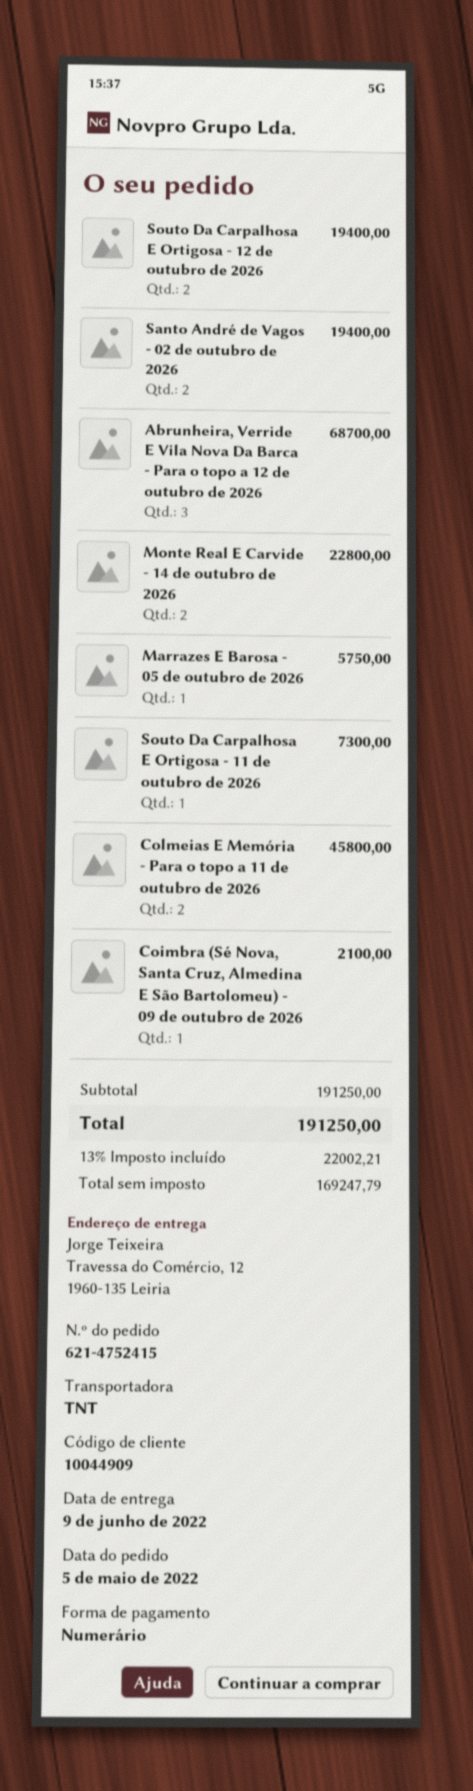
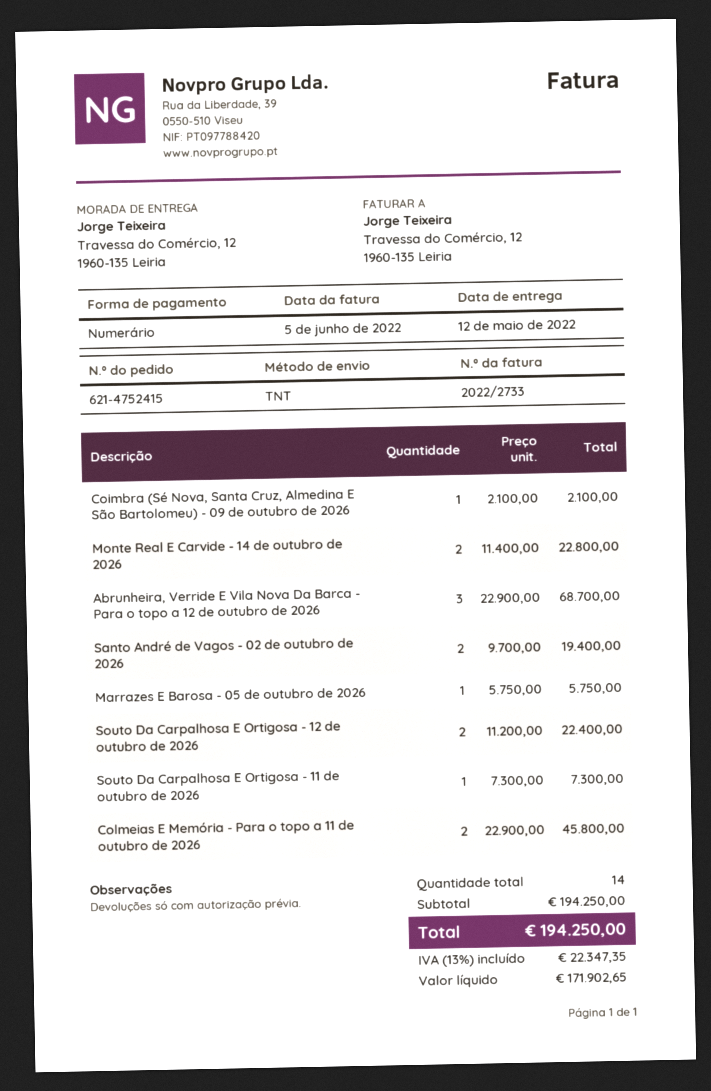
delivery date: 2022-06-09 -> 2022-05-12
Souto Da Carpalhosa E Ortigosa - 12 de outubro de 2026: 2 for 19400.00 -> 2 for 22400.00
subtotal: 191250.00 -> 194250.00
net: 169247.79 -> 171902.65
tax: 13% = 22002.21 -> 13% = 22347.35
total: 191250.00 -> 194250.00

